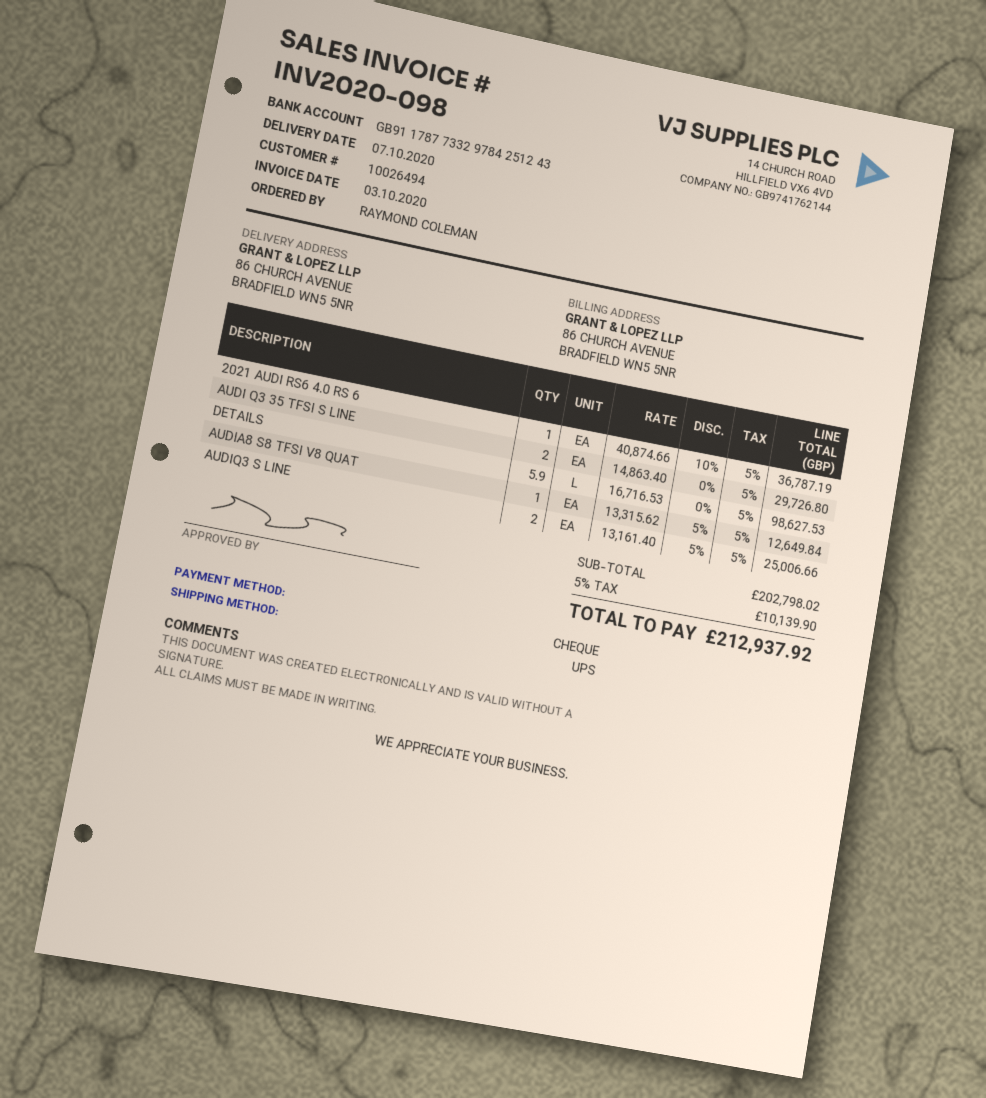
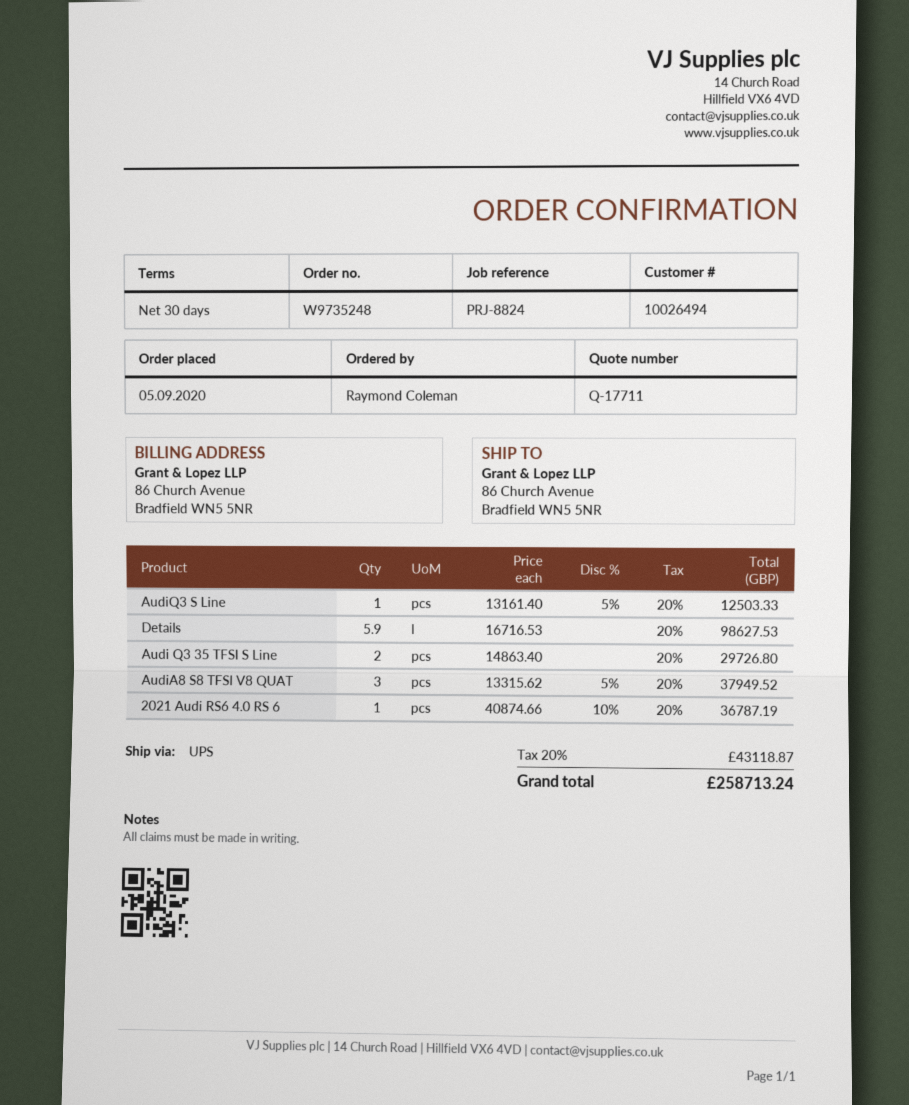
AUDIA8 S8 TFSI V8 QUAT: 1 x 13315.62 - 5% = 12649.84 -> 3 x 13315.62 - 5% = 37949.52
AUDIQ3 S LINE: 2 x 13161.40 - 5% = 25006.66 -> 1 x 13161.40 - 5% = 12503.33
tax: 5% = 10139.90 -> 20% = 43118.87
total: 212937.92 -> 258713.24

